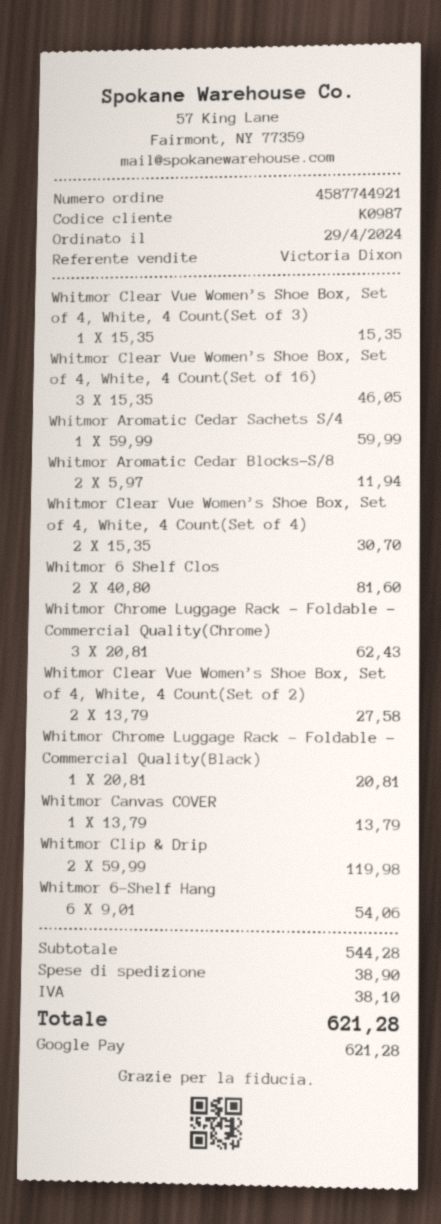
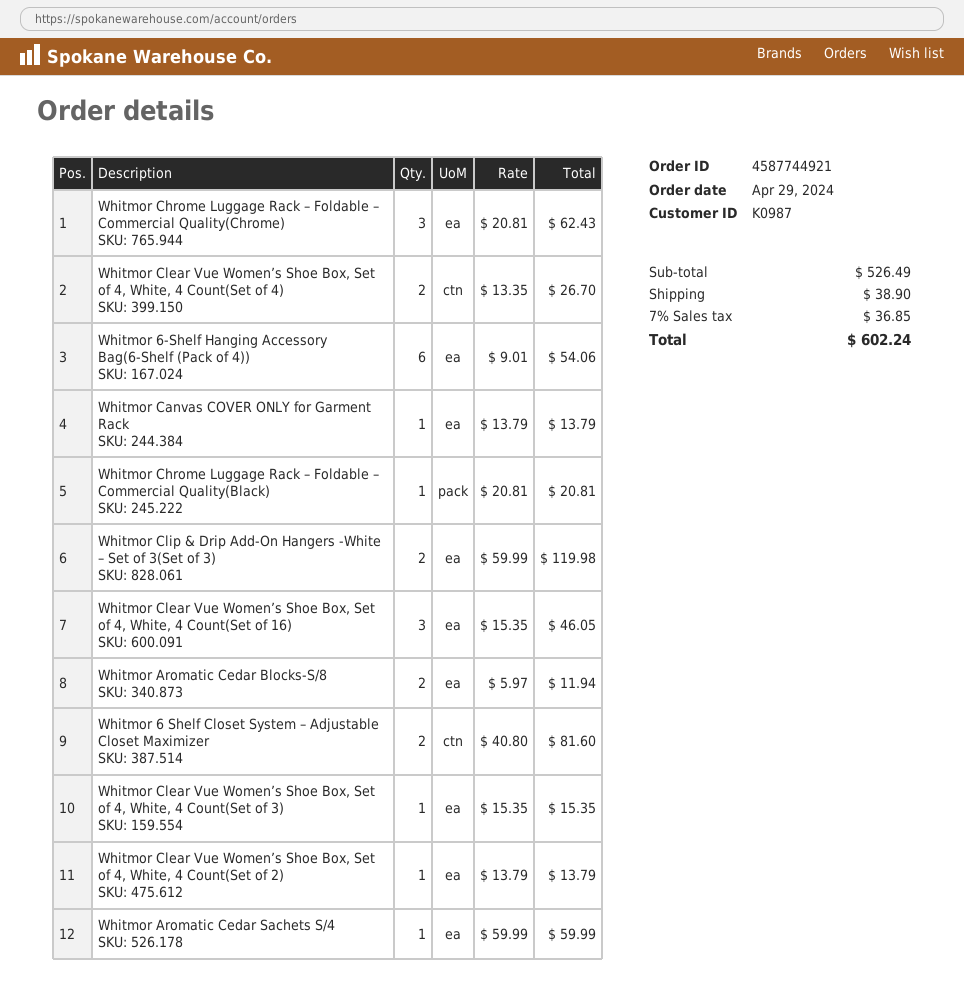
Whitmor Clear Vue Women’s Shoe Box, Set of 4, White, 4 Count(Set of 4): 2 x 15.35 = 30.70 -> 2 x 13.35 = 26.70
Whitmor Clear Vue Women’s Shoe Box, Set of 4, White, 4 Count(Set of 2): 2 x 13.79 = 27.58 -> 1 x 13.79 = 13.79
subtotal: 544.28 -> 526.49
tax: 38.10 -> 36.85
total: 621.28 -> 602.24

